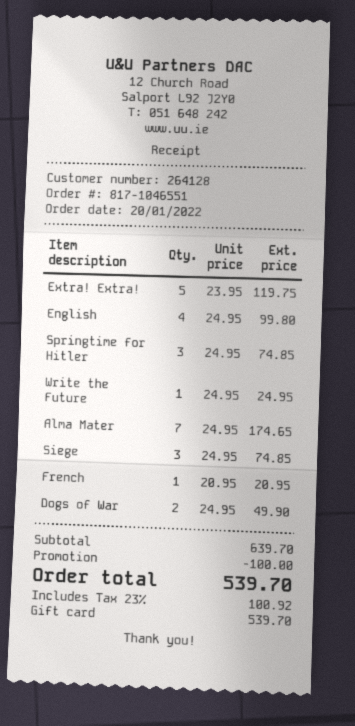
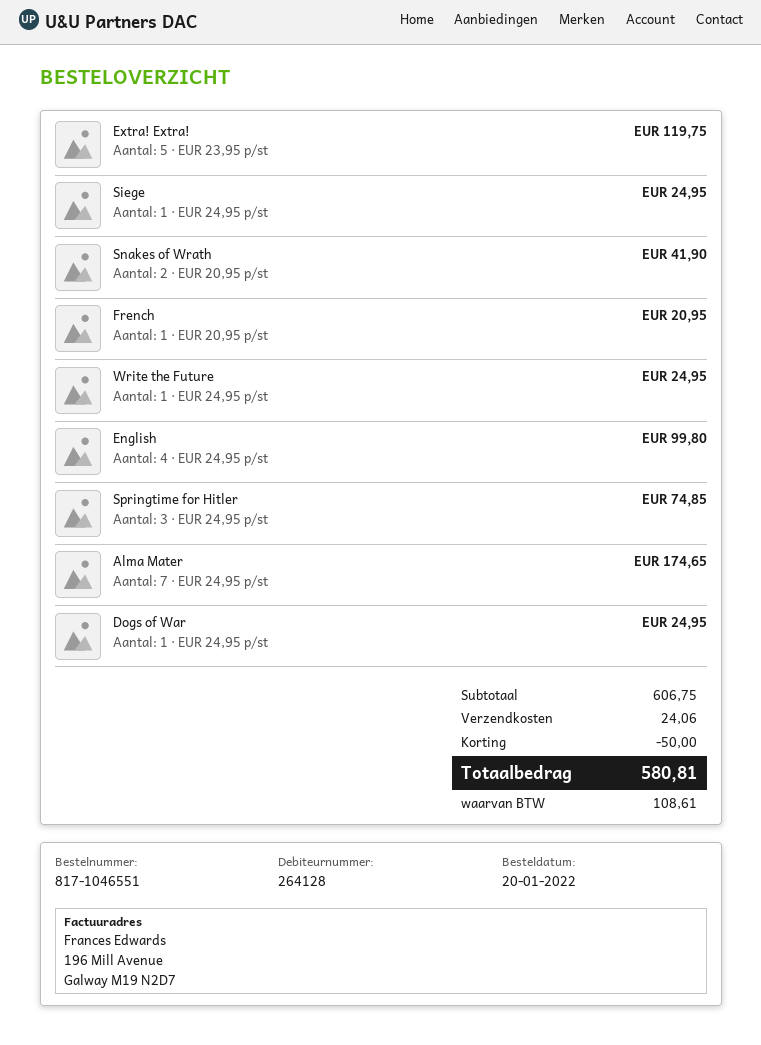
Siege: 3 x 24.95 = 74.85 -> 1 x 24.95 = 24.95
Dogs of War: 2 x 24.95 = 49.90 -> 1 x 24.95 = 24.95
Snakes of Wrath: none -> 2 x 20.95 = 41.90
subtotal: 639.70 -> 606.75
discount: 100.00 -> 50.00
shipping: none -> 24.06
tax: 100.92 -> 108.61
total: 539.70 -> 580.81

